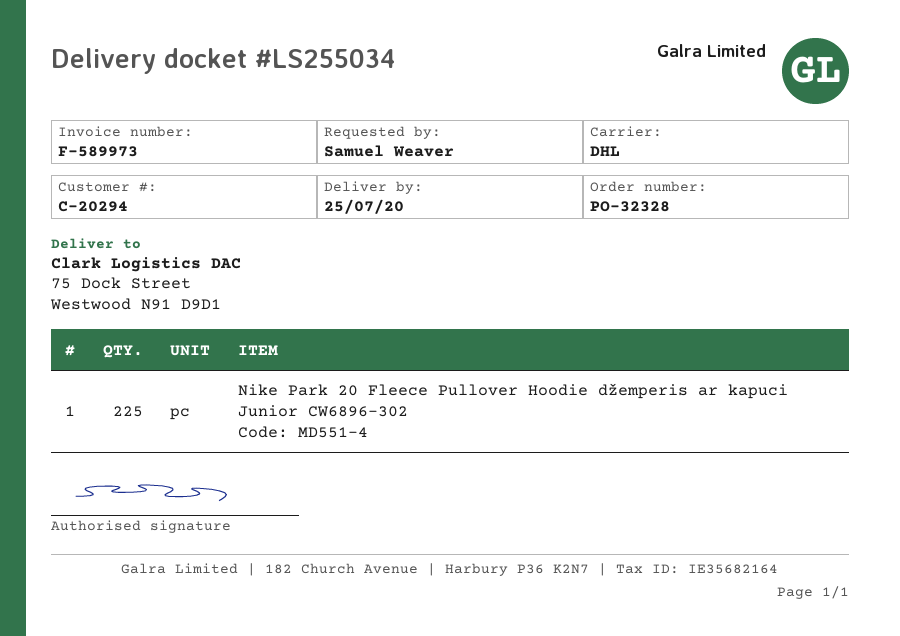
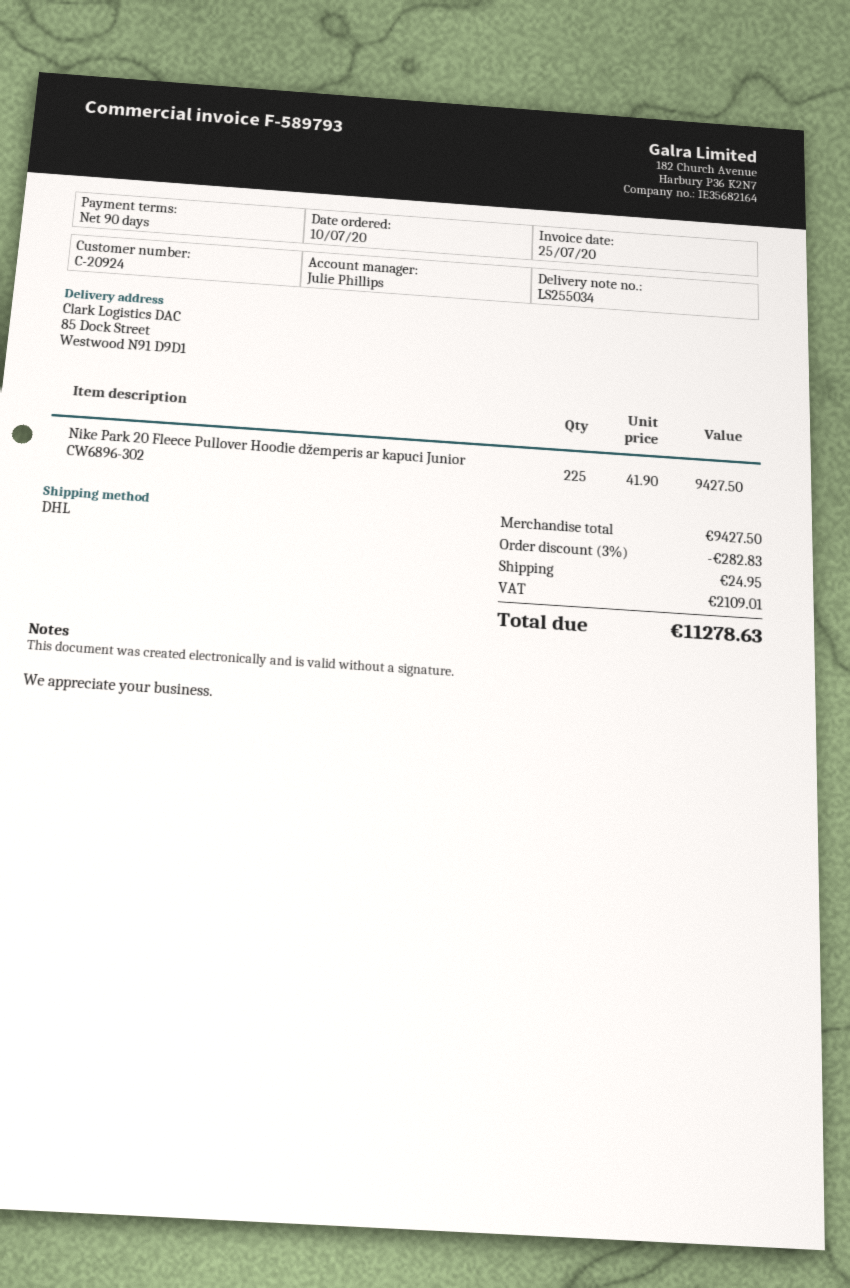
invoice number: F-589973 -> F-589793
customer number: C-20294 -> C-20924
ship to: 75 Dock Street, Westwood N91 D9D1 -> 85 Dock Street, Westwood N91 D9D1

